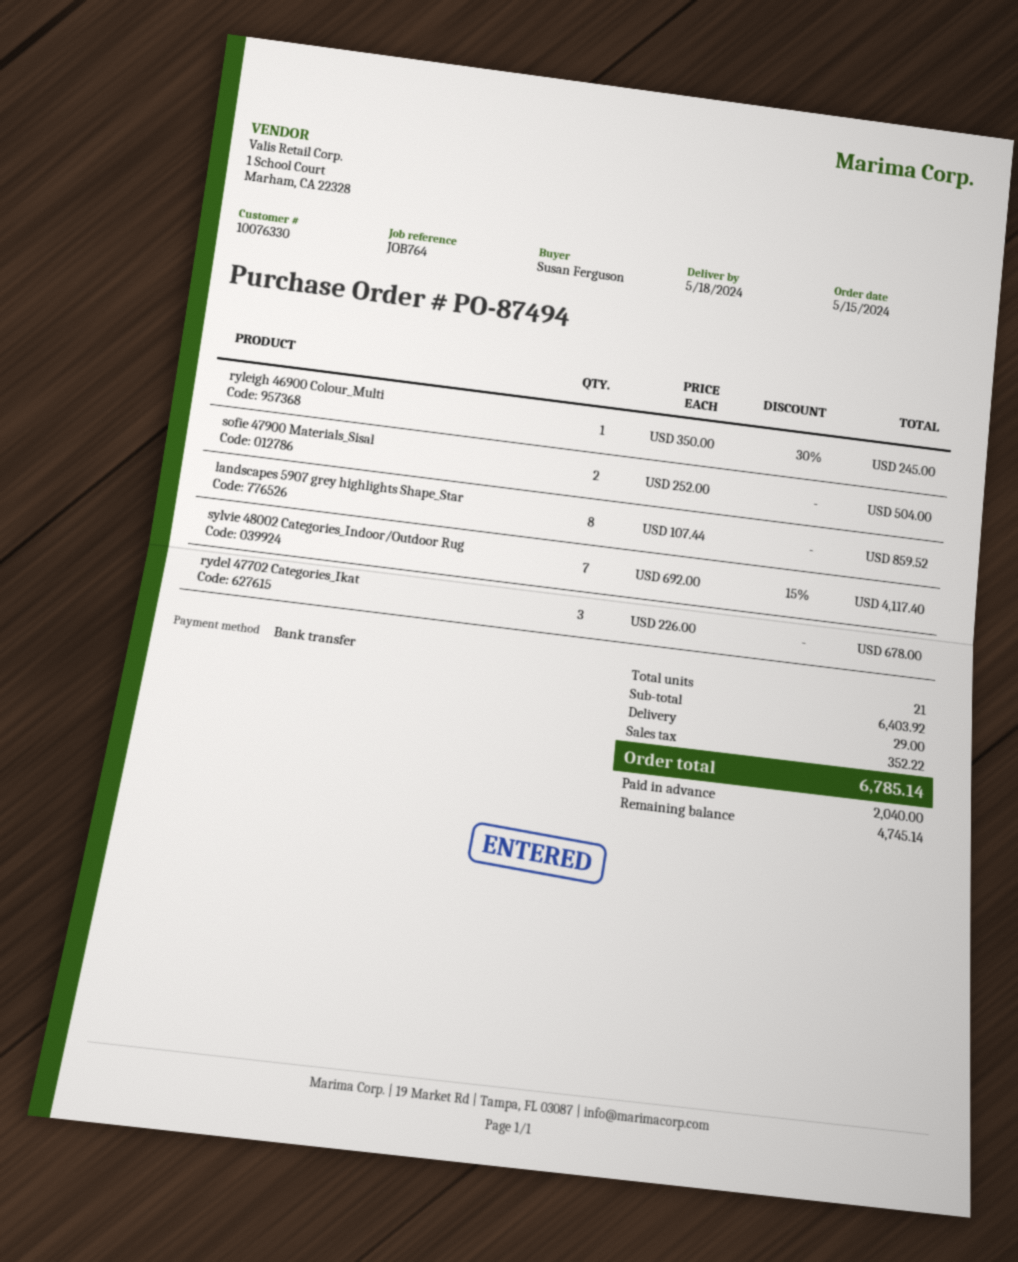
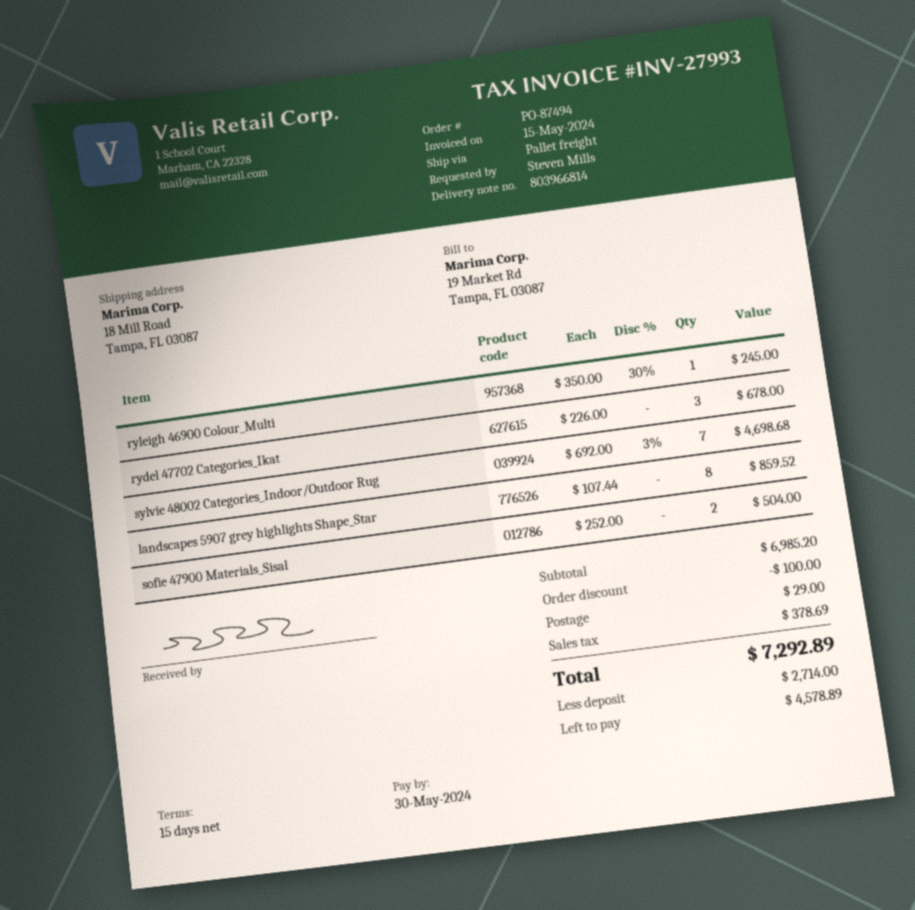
ordered by: Susan Ferguson -> Steven Mills
sylvie 48002 Categories_Indoor/Outdoor Rug: 7 x 692.00 - 15% = 4117.40 -> 7 x 692.00 - 3% = 4698.68
subtotal: 6403.92 -> 6985.20
discount: none -> 100.00
tax: 352.22 -> 378.69
total: 6785.14 -> 7292.89
deposit: 2040.00 -> 2714.00
balance: 4745.14 -> 4578.89

